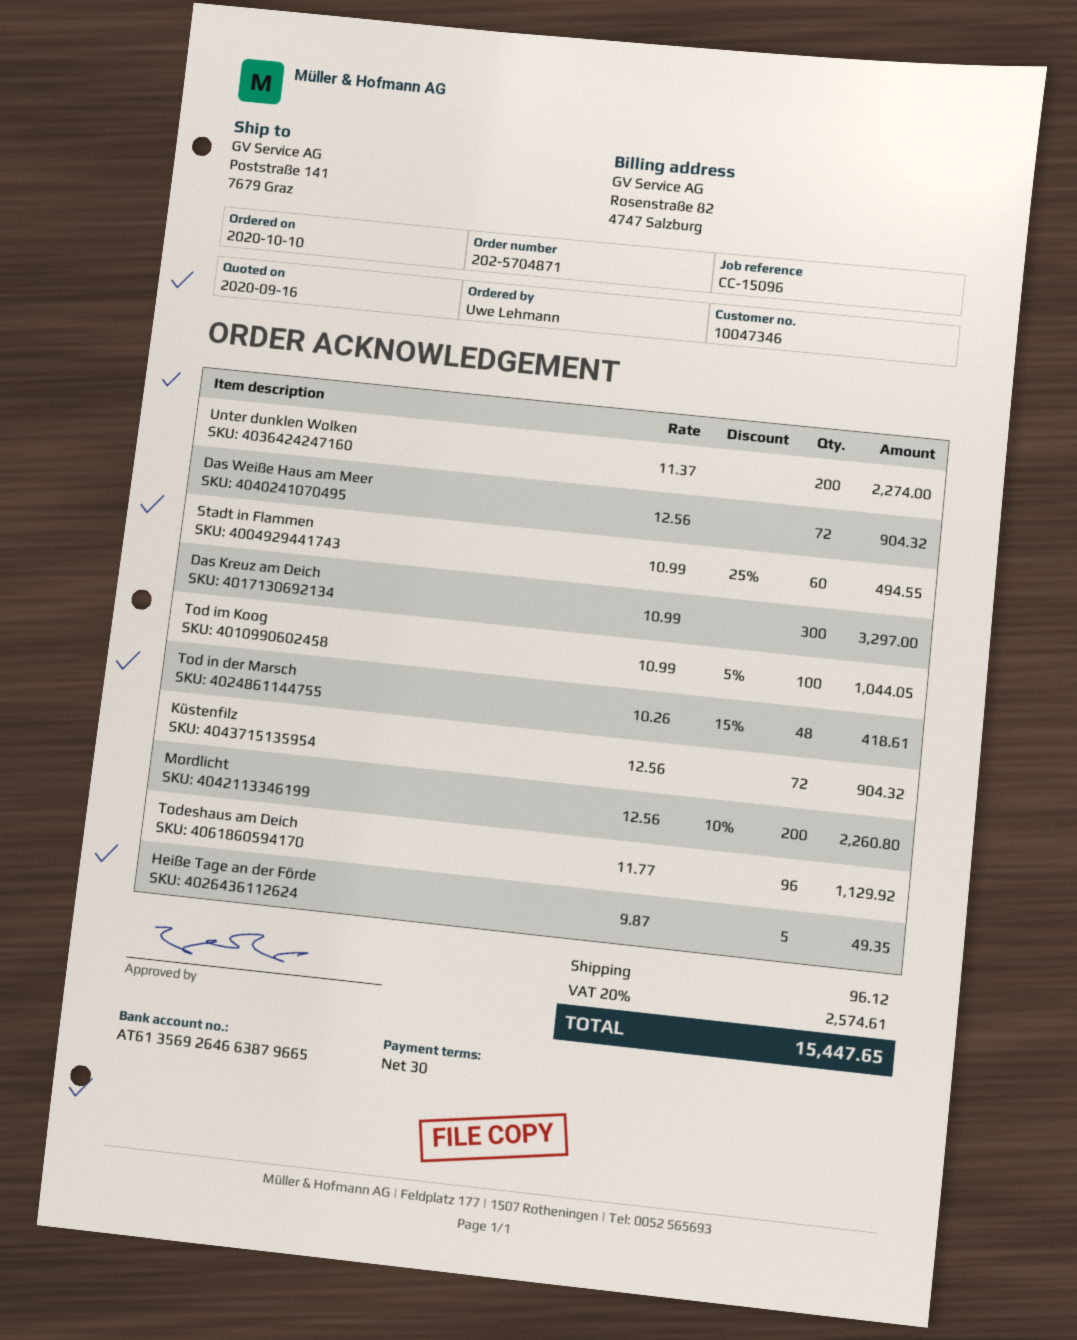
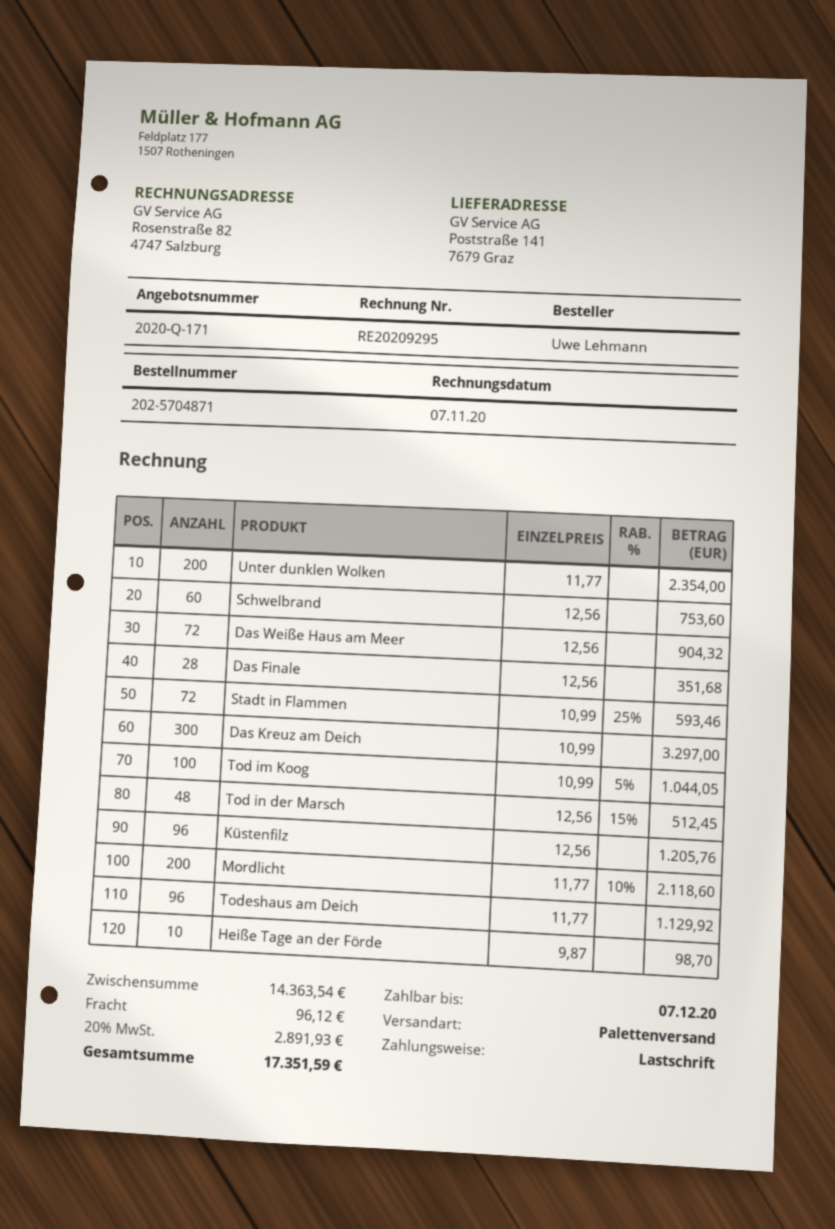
Unter dunklen Wolken: 200 x 11.37 = 2274.00 -> 200 x 11.77 = 2354.00
Stadt in Flammen: 60 x 10.99 - 25% = 494.55 -> 72 x 10.99 - 25% = 593.46
Tod in der Marsch: 48 x 10.26 - 15% = 418.61 -> 48 x 12.56 - 15% = 512.45
Küstenfilz: 72 x 12.56 = 904.32 -> 96 x 12.56 = 1205.76
Mordlicht: 200 x 12.56 - 10% = 2260.80 -> 200 x 11.77 - 10% = 2118.60
Heiße Tage an der Förde: 5 x 9.87 = 49.35 -> 10 x 9.87 = 98.70
Schwelbrand: none -> 60 x 12.56 = 753.60
Das Finale: none -> 28 x 12.56 = 351.68
tax: 20% = 2574.61 -> 20% = 2891.93
total: 15447.65 -> 17351.59

